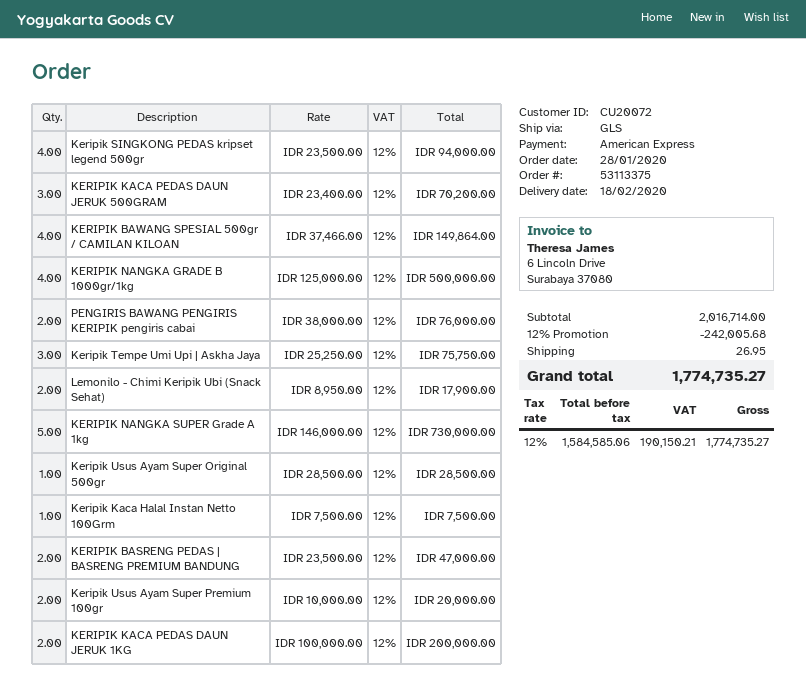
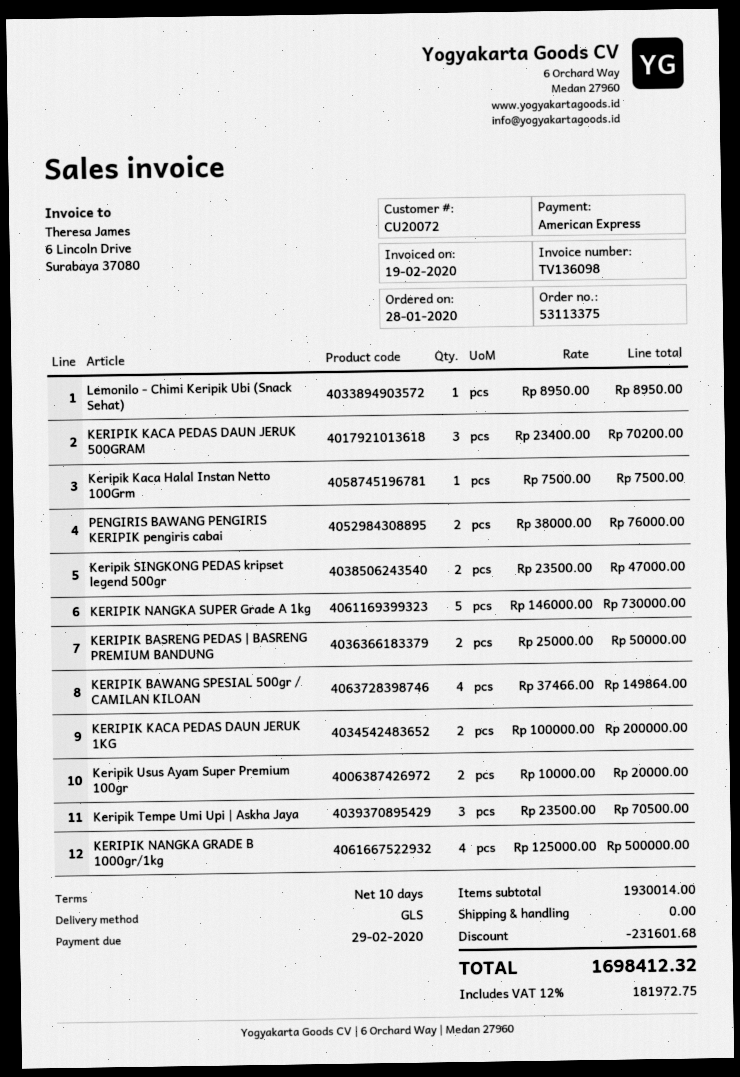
Keripik SINGKONG PEDAS kripset legend 500gr: 4 x 23500.00 = 94000.00 -> 2 x 23500.00 = 47000.00
Keripik Tempe Umi Upi | Askha Jaya: 3 x 25250.00 = 75750.00 -> 3 x 23500.00 = 70500.00
Lemonilo - Chimi Keripik Ubi (Snack Sehat): 2 x 8950.00 = 17900.00 -> 1 x 8950.00 = 8950.00
Keripik Usus Ayam Super Original 500gr: 1 x 28500.00 = 28500.00 -> none
KERIPIK BASRENG PEDAS | BASRENG PREMIUM BANDUNG: 2 x 23500.00 = 47000.00 -> 2 x 25000.00 = 50000.00
subtotal: 2016714.00 -> 1930014.00
discount: 242005.68 -> 231601.68
shipping: 26.95 -> 0.00
tax: 12% = 190150.21 -> 12% = 181972.75
total: 1774735.27 -> 1698412.32

